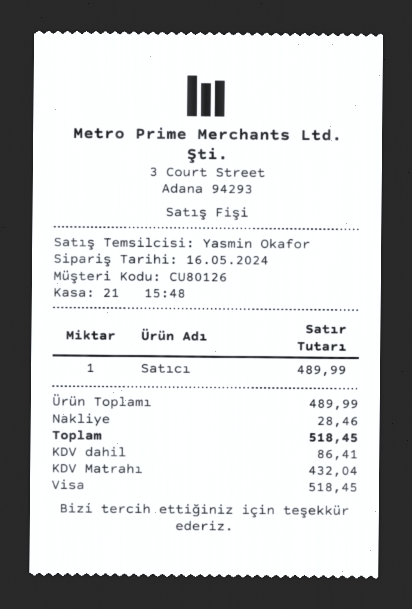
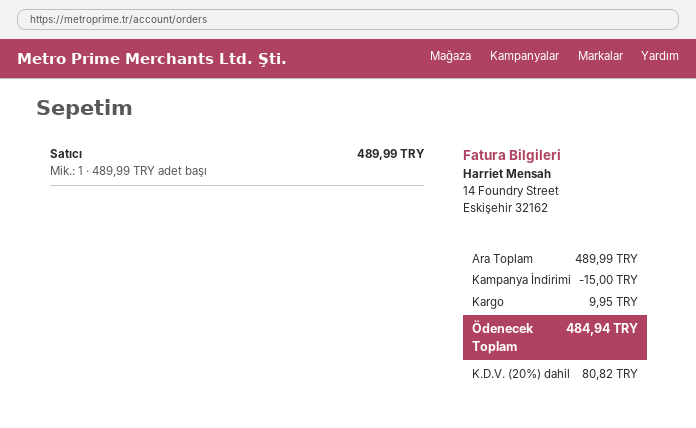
discount: none -> 15.00
shipping: 28.46 -> 9.95
tax: 86.41 -> 80.82
total: 518.45 -> 484.94

